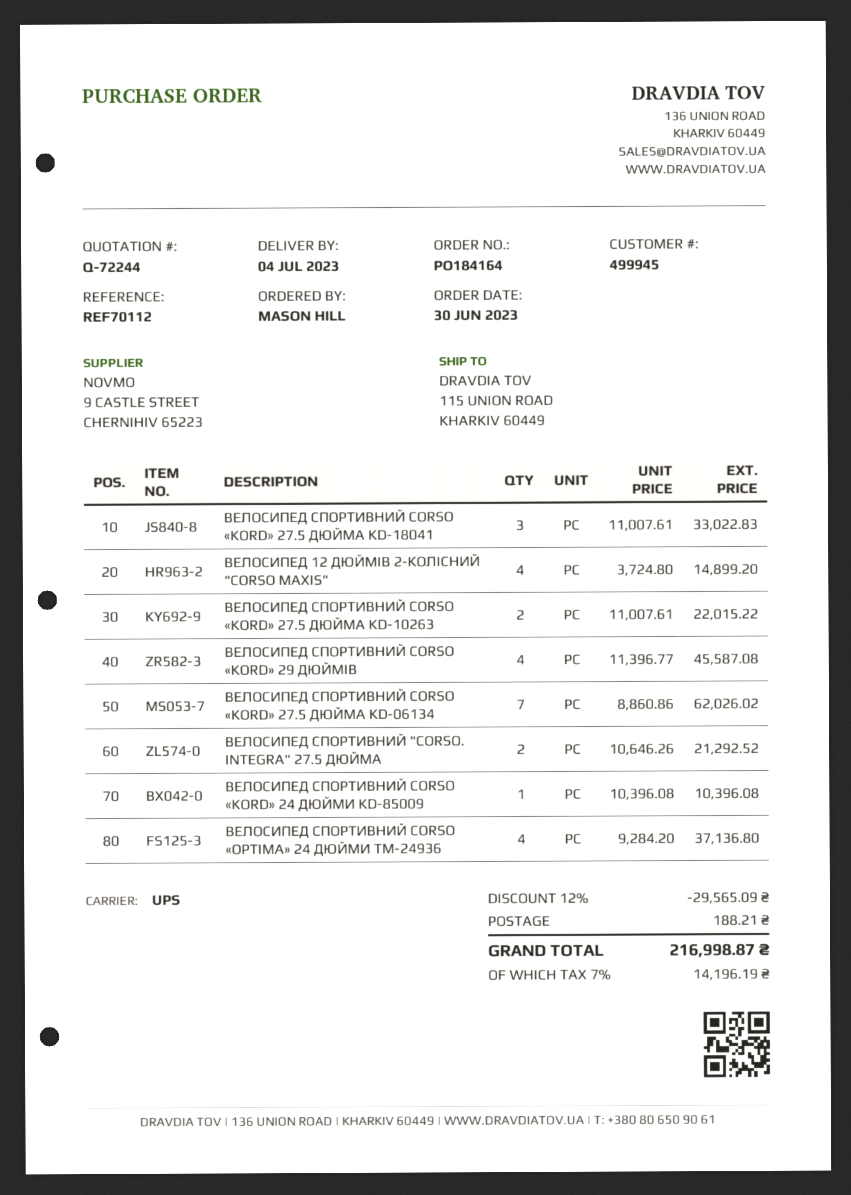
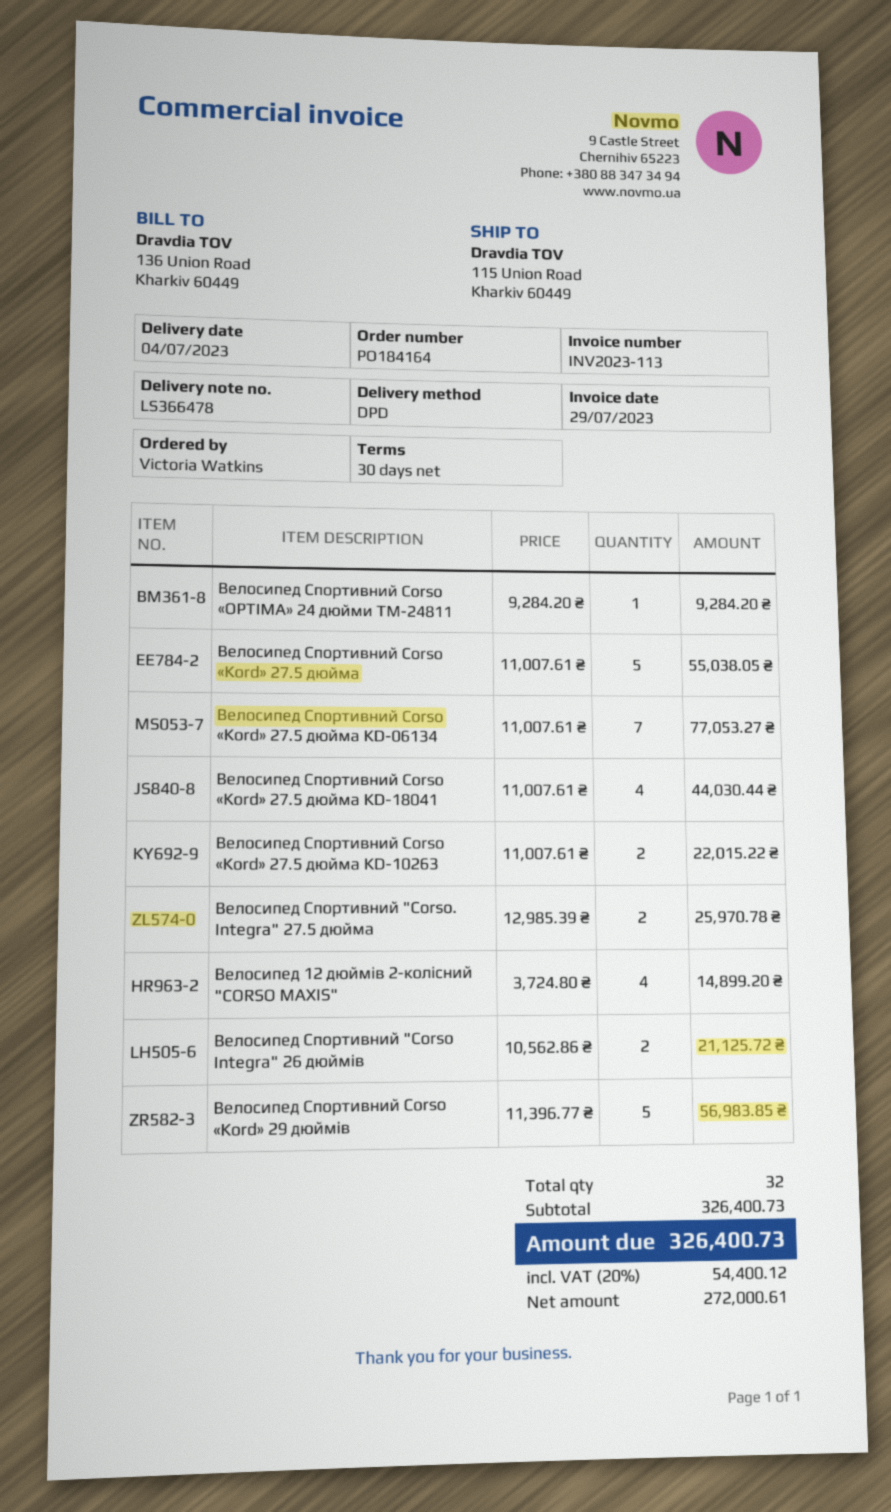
ordered by: MASON HILL -> Victoria Watkins
shipping method: UPS -> DPD
ВЕЛОСИПЕД СПОРТИВНИЙ CORSO «KORD» 27.5 ДЮЙМА KD-18041: 3 x 11007.61 = 33022.83 -> 4 x 11007.61 = 44030.44
ВЕЛОСИПЕД СПОРТИВНИЙ CORSO «KORD» 29 ДЮЙМІВ: 4 x 11396.77 = 45587.08 -> 5 x 11396.77 = 56983.85
ВЕЛОСИПЕД СПОРТИВНИЙ CORSO «KORD» 27.5 ДЮЙМА KD-06134: 7 x 8860.86 = 62026.02 -> 7 x 11007.61 = 77053.27
ВЕЛОСИПЕД СПОРТИВНИЙ "CORSO. INTEGRA" 27.5 ДЮЙМА: 2 x 10646.26 = 21292.52 -> 2 x 12985.39 = 25970.78
ВЕЛОСИПЕД СПОРТИВНИЙ CORSO «KORD» 24 ДЮЙМИ KD-85009: 1 x 10396.08 = 10396.08 -> none
ВЕЛОСИПЕД СПОРТИВНИЙ CORSO «OPTIMA» 24 ДЮЙМИ TM-24936: 4 x 9284.20 = 37136.80 -> none
Велосипед Спортивний Corso «OPTIMA» 24 дюйми TM-24811: none -> 1 x 9284.20 = 9284.20
Велосипед Спортивний Corso «Kord» 27.5 дюйма: none -> 5 x 11007.61 = 55038.05
Велосипед Спортивний "Corso Integra" 26 дюймів: none -> 2 x 10562.86 = 21125.72
discount: 12% = 29565.09 -> none
shipping: 188.21 -> none
tax: 7% = 14196.19 -> 20% = 54400.12
total: 216998.87 -> 326400.73

